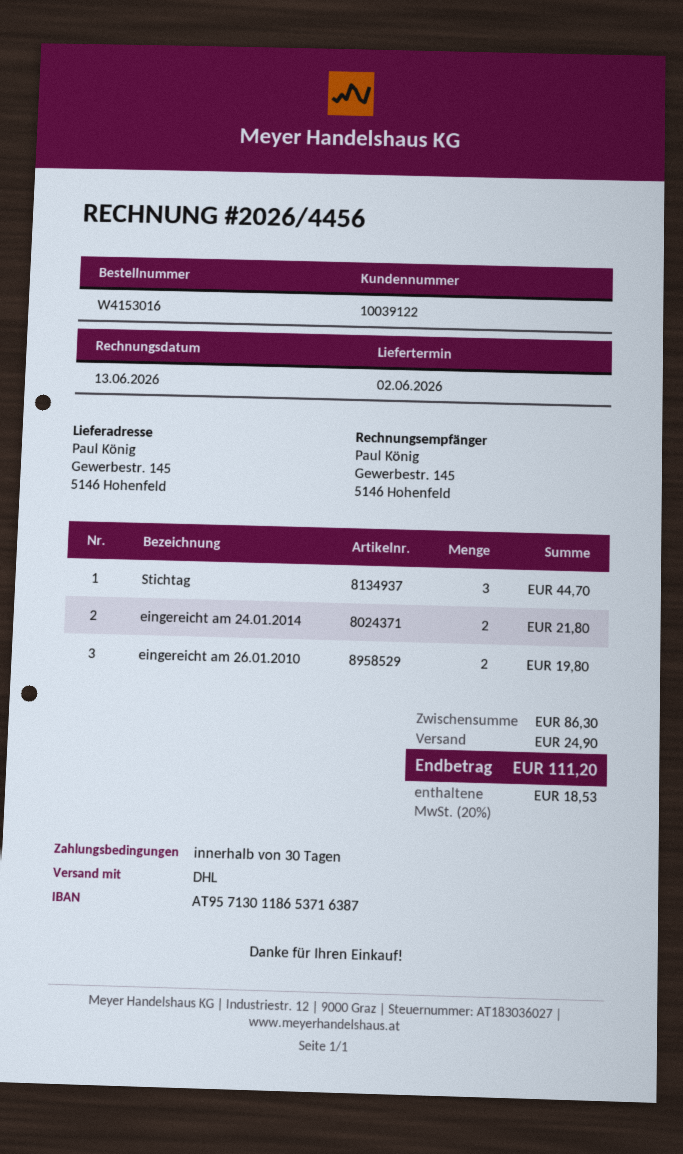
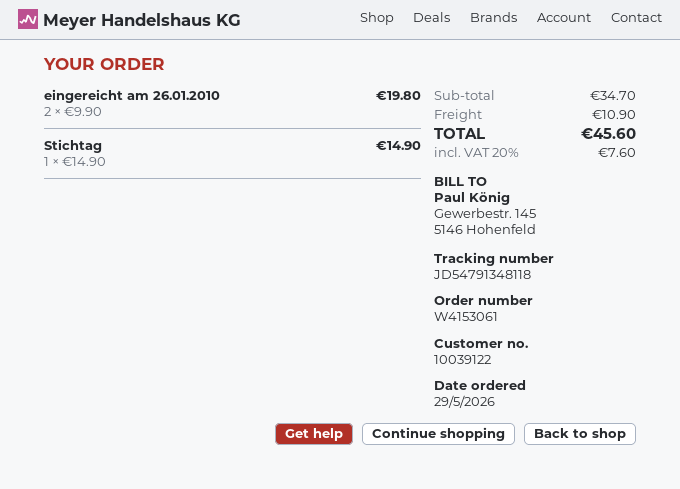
order number: W4153016 -> W4153061
Stichtag: 3 for 44.70 -> 1 for 14.90
eingereicht am 24.01.2014: 2 for 21.80 -> none
subtotal: 86.30 -> 34.70
shipping: 24.90 -> 10.90
tax: 20% = 18.53 -> 20% = 7.60
total: 111.20 -> 45.60

